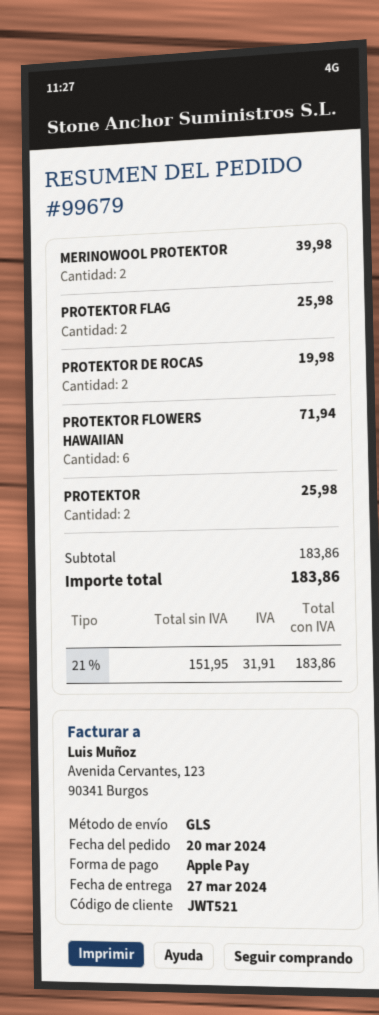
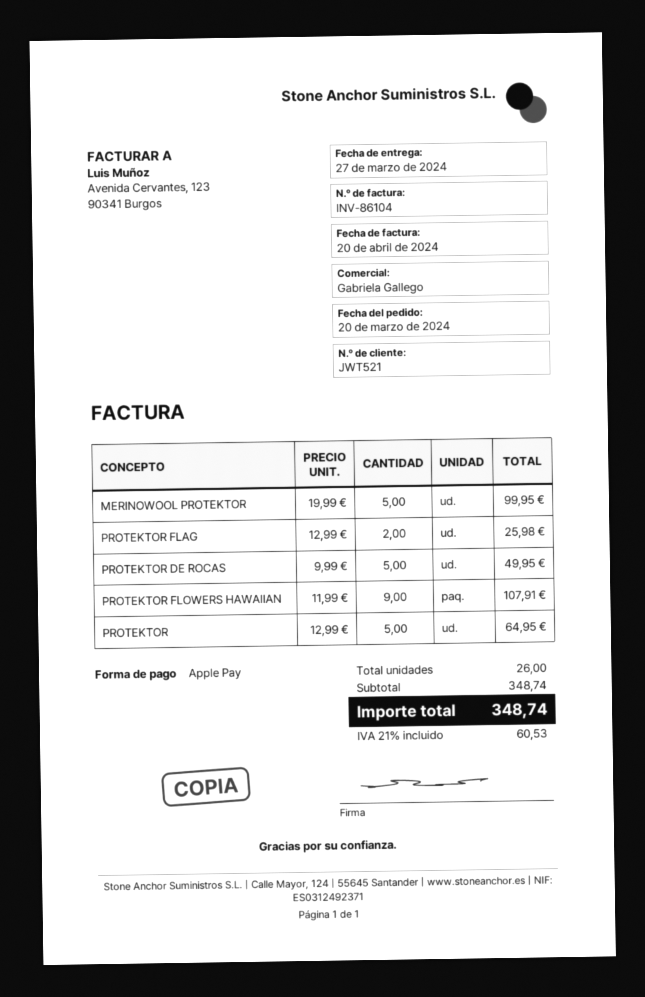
MERINOWOOL PROTEKTOR: 2 for 39.98 -> 5 for 99.95
PROTEKTOR DE ROCAS: 2 for 19.98 -> 5 for 49.95
PROTEKTOR FLOWERS HAWAIIAN: 6 for 71.94 -> 9 for 107.91
PROTEKTOR: 2 for 25.98 -> 5 for 64.95
subtotal: 183.86 -> 348.74
tax: 21% = 31.91 -> 21% = 60.53
total: 183.86 -> 348.74

